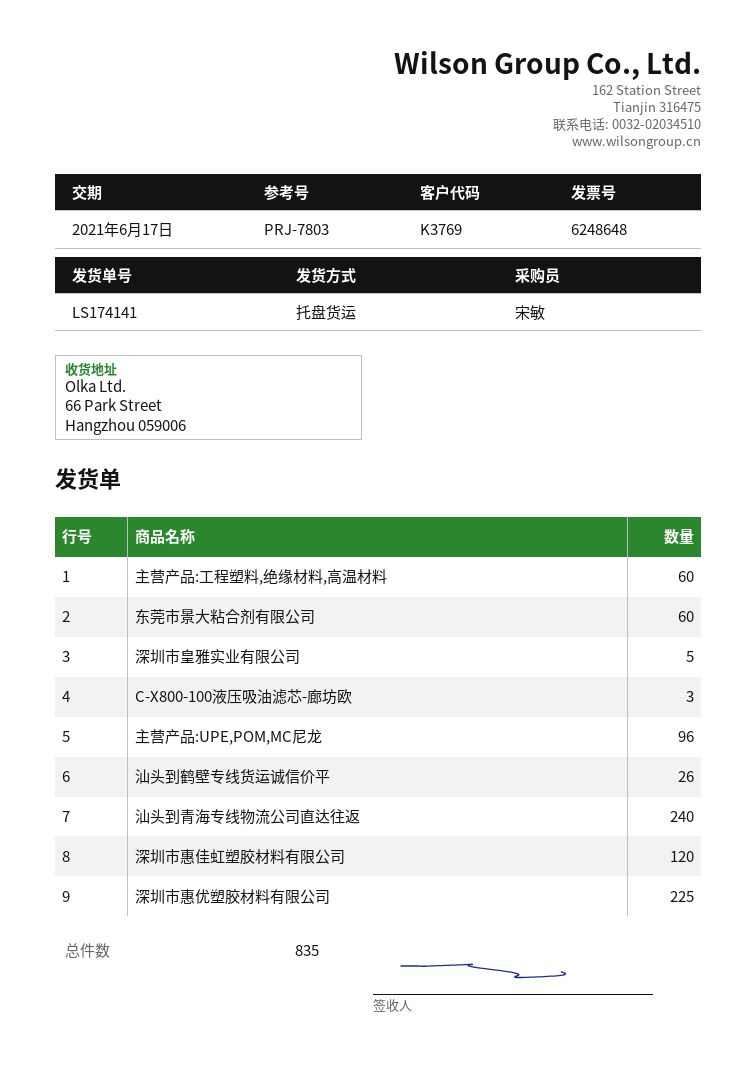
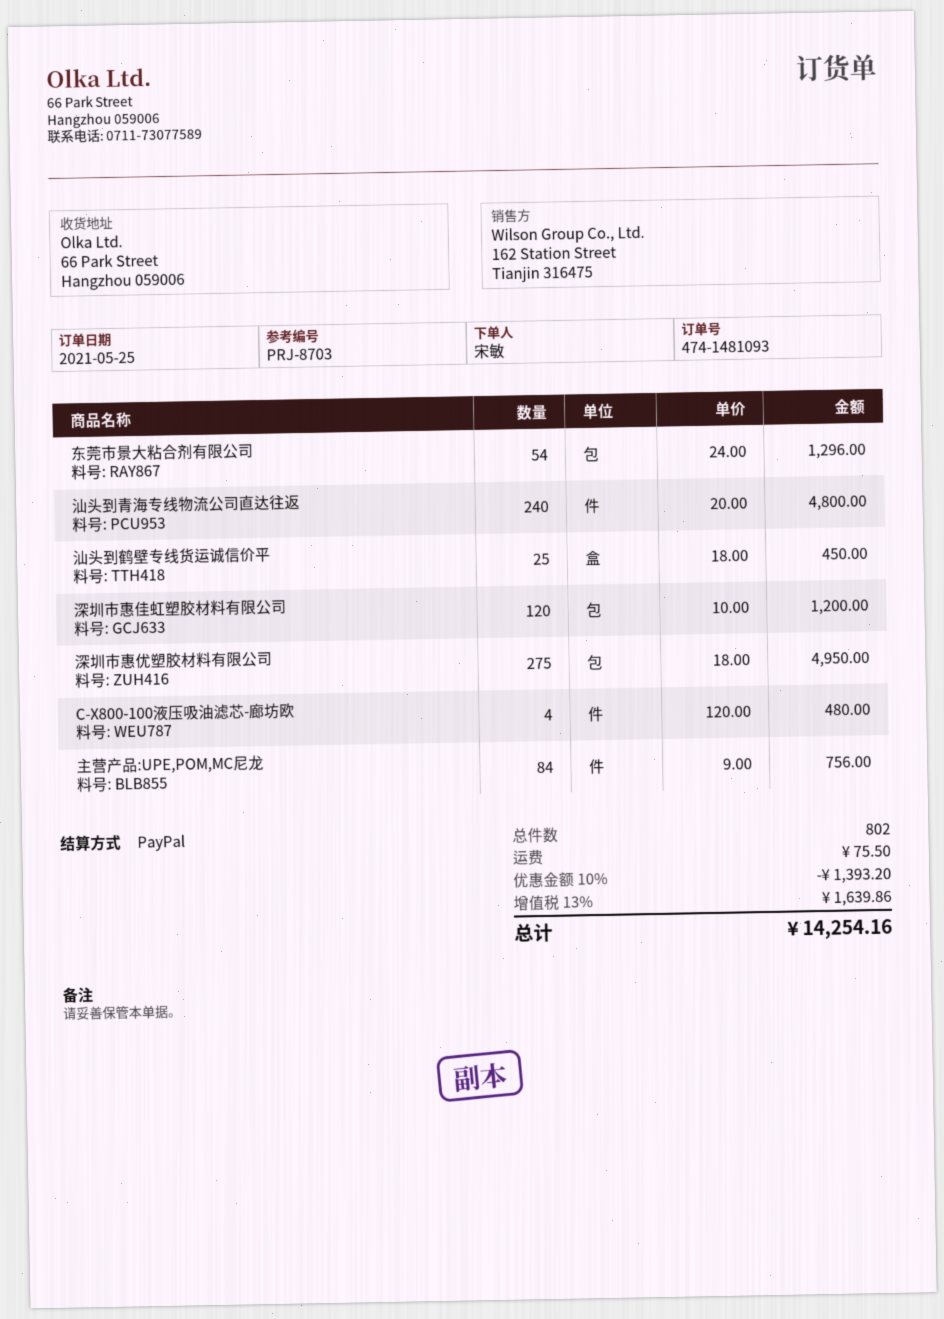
reference: PRJ-7803 -> PRJ-8703
主营产品:工程塑料,绝缘材料,高温材料: 60 -> none
东莞市景大粘合剂有限公司: 60 -> 54
深圳市皇雅实业有限公司: 5 -> none
C-X800-100液压吸油滤芯-廊坊欧: 3 -> 4
主营产品:UPE,POM,MC尼龙: 96 -> 84
汕头到鹤壁专线货运诚信价平: 26 -> 25
深圳市惠优塑胶材料有限公司: 225 -> 275
total quantity: 835 -> 802

